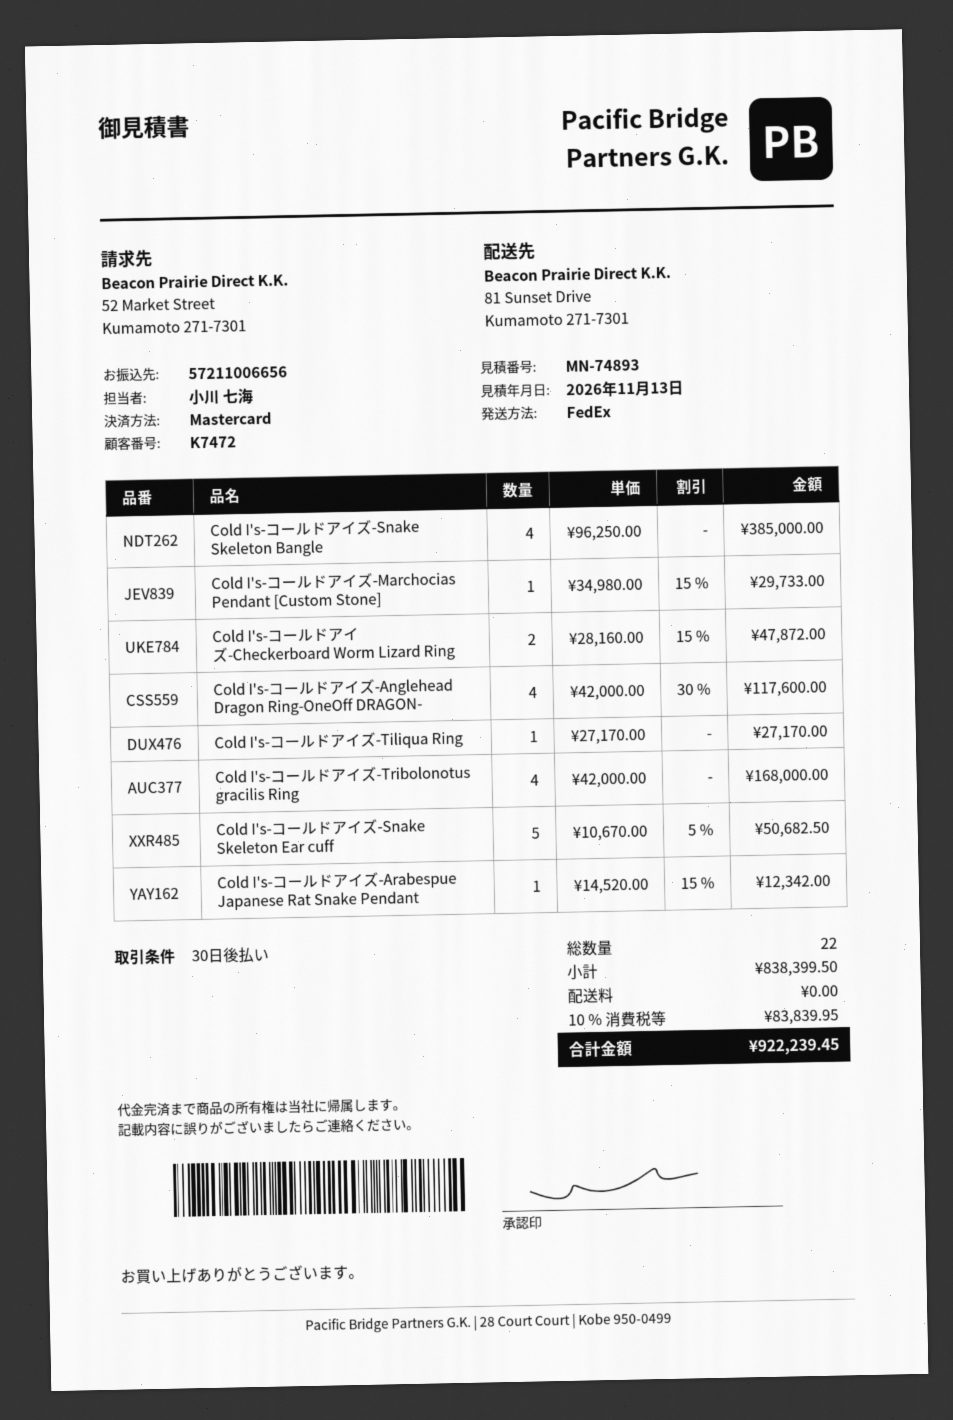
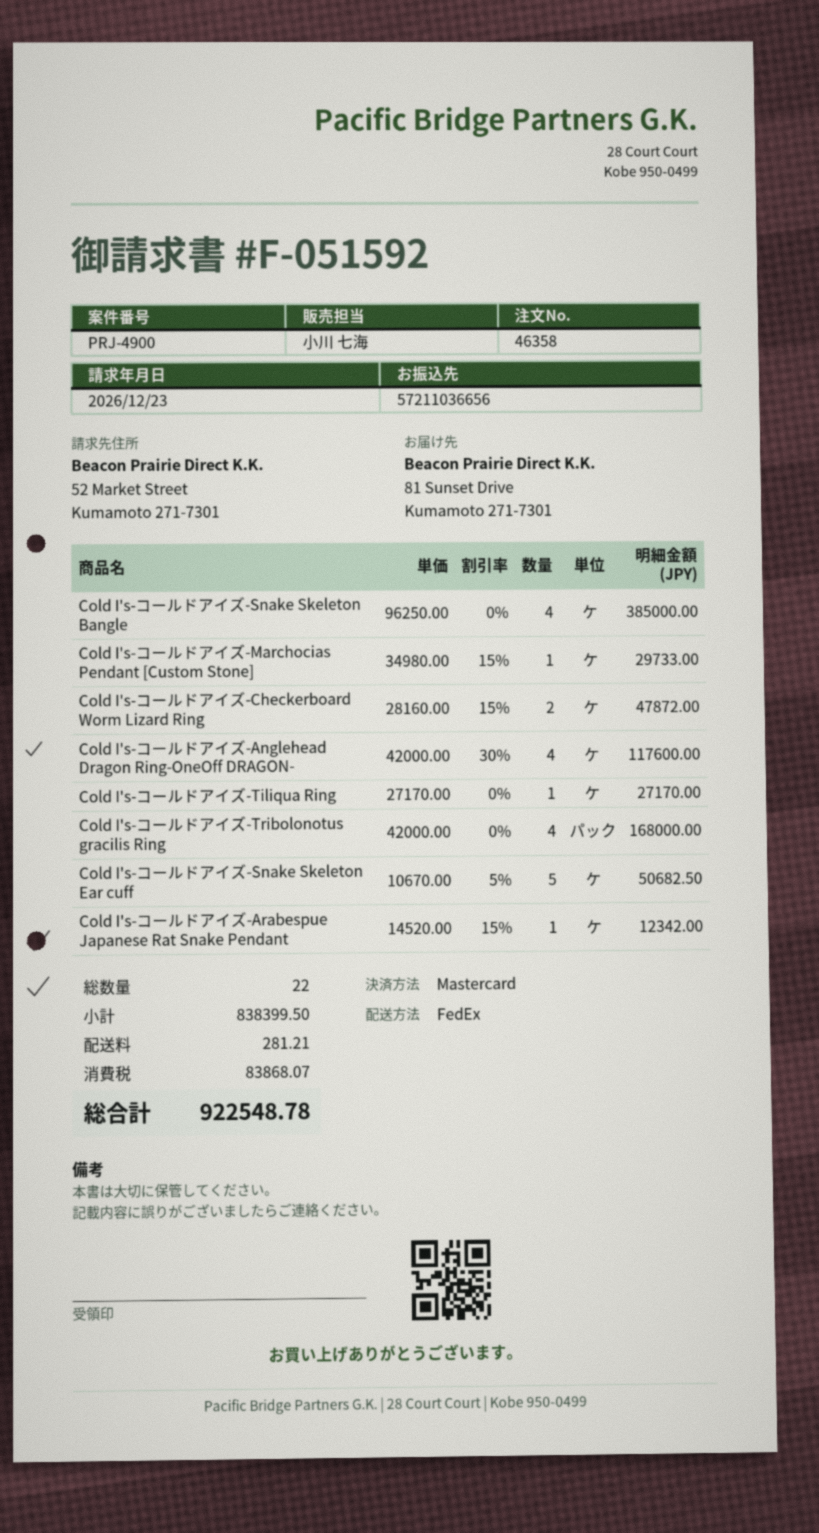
bank account: 57211006656 -> 57211036656
shipping: 0.00 -> 281.21
tax: 83839.95 -> 83868.07
total: 922239.45 -> 922548.78

